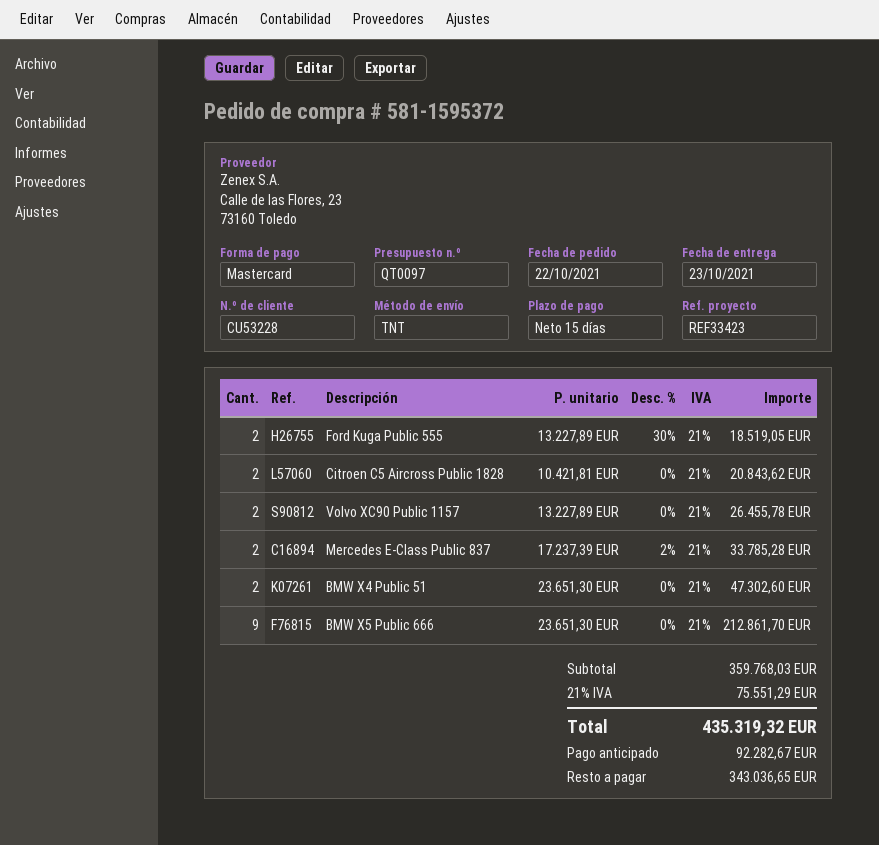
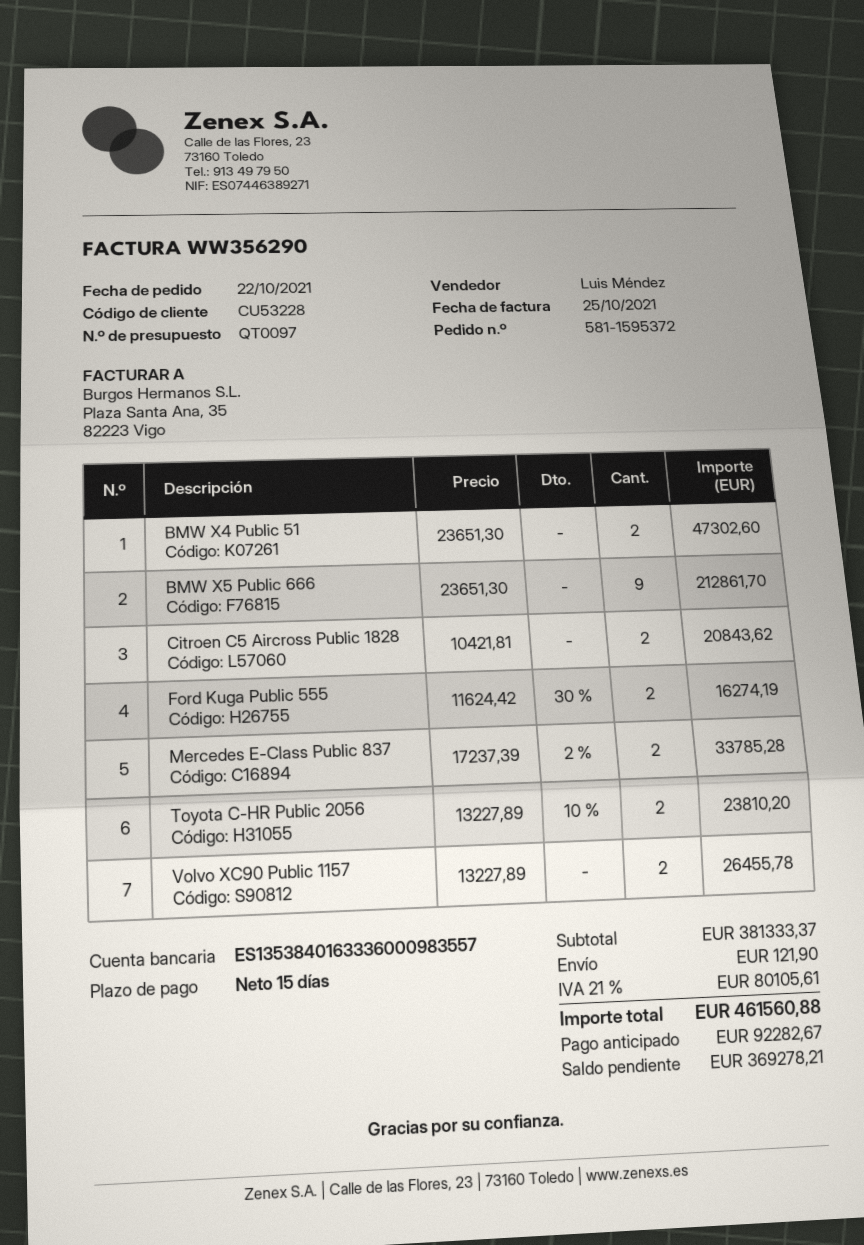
Ford Kuga Public 555: 2 x 13227.89 - 30% = 18519.05 -> 2 x 11624.42 - 30% = 16274.19
Toyota C-HR Public 2056: none -> 2 x 13227.89 - 10% = 23810.20
subtotal: 359768.03 -> 381333.37
shipping: none -> 121.90
tax: 21% = 75551.29 -> 21% = 80105.61
total: 435319.32 -> 461560.88
balance: 343036.65 -> 369278.21

